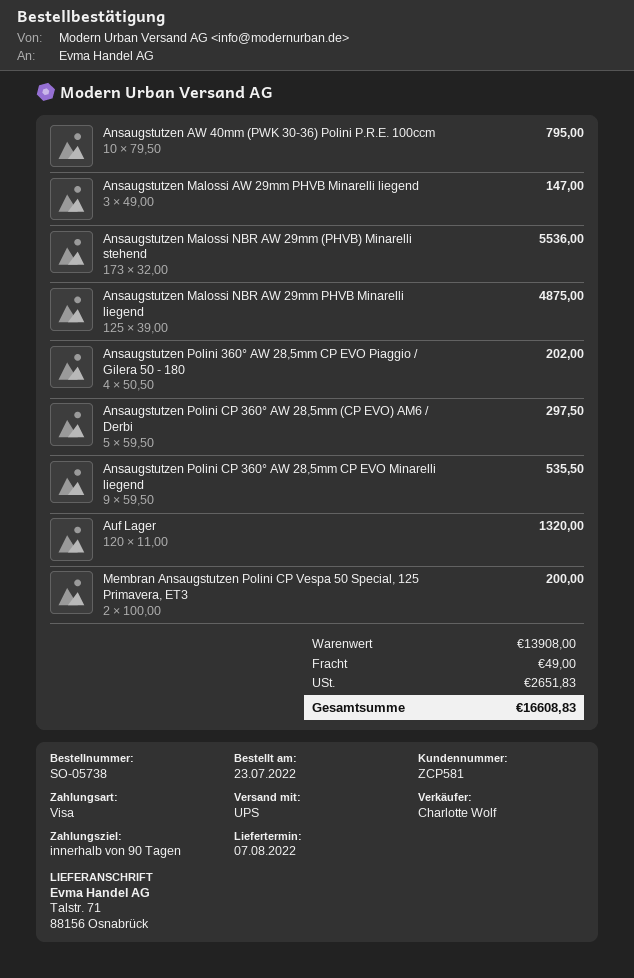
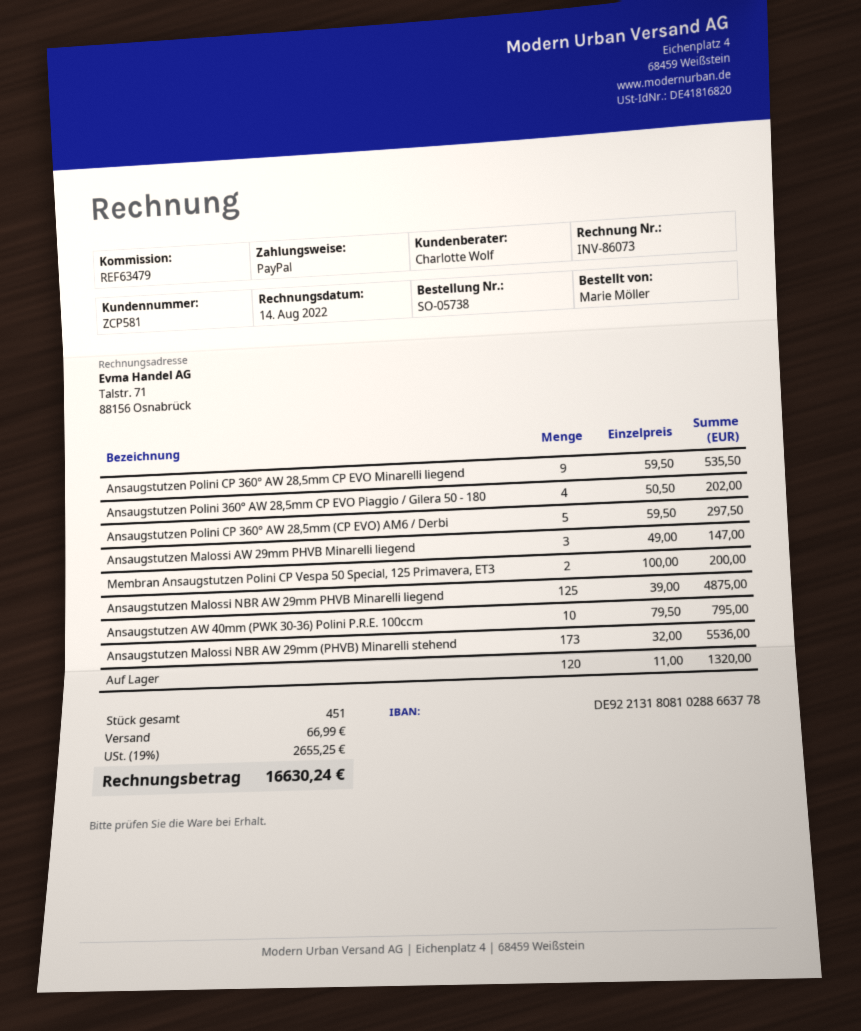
payment method: Visa -> PayPal
shipping: 49.00 -> 66.99
tax: 2651.83 -> 2655.25
total: 16608.83 -> 16630.24

